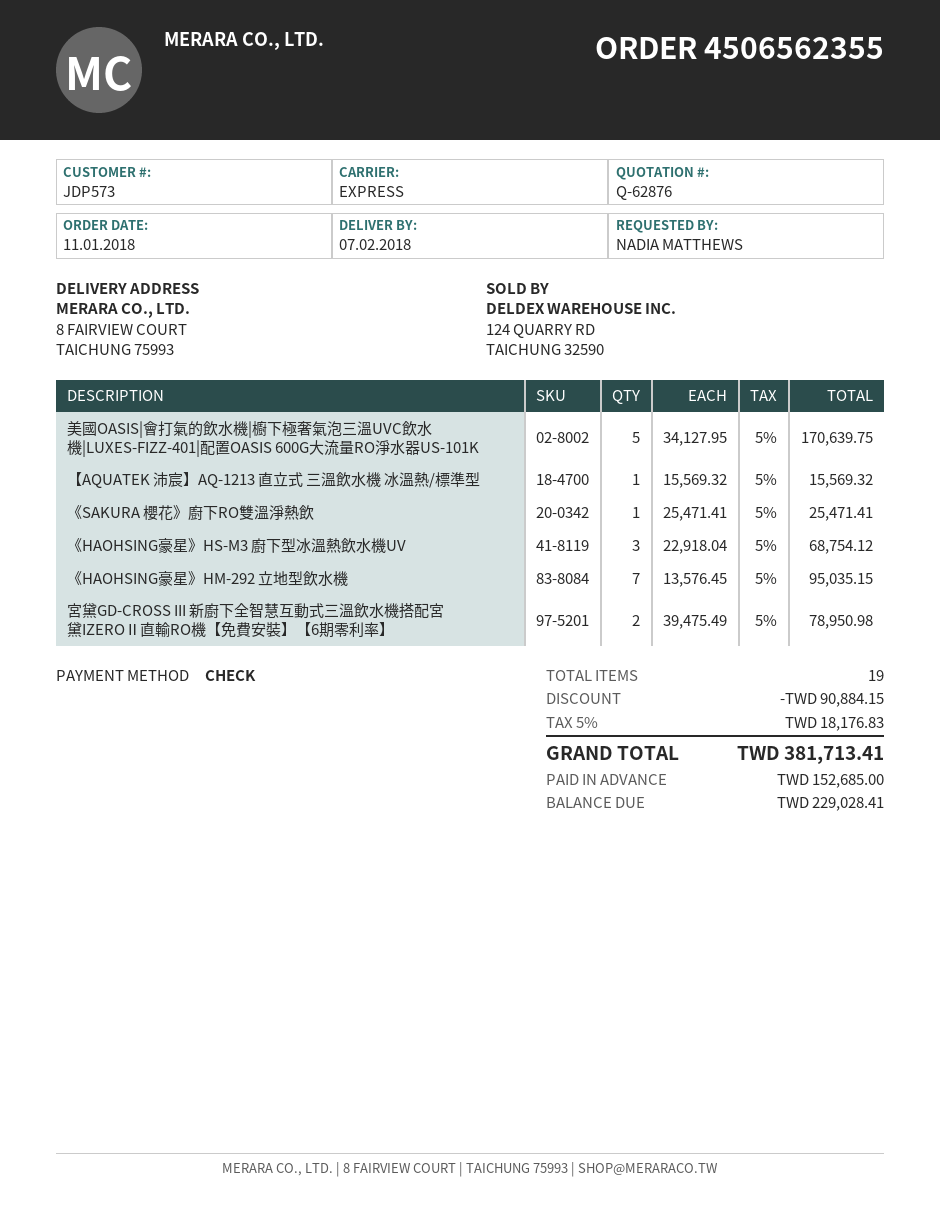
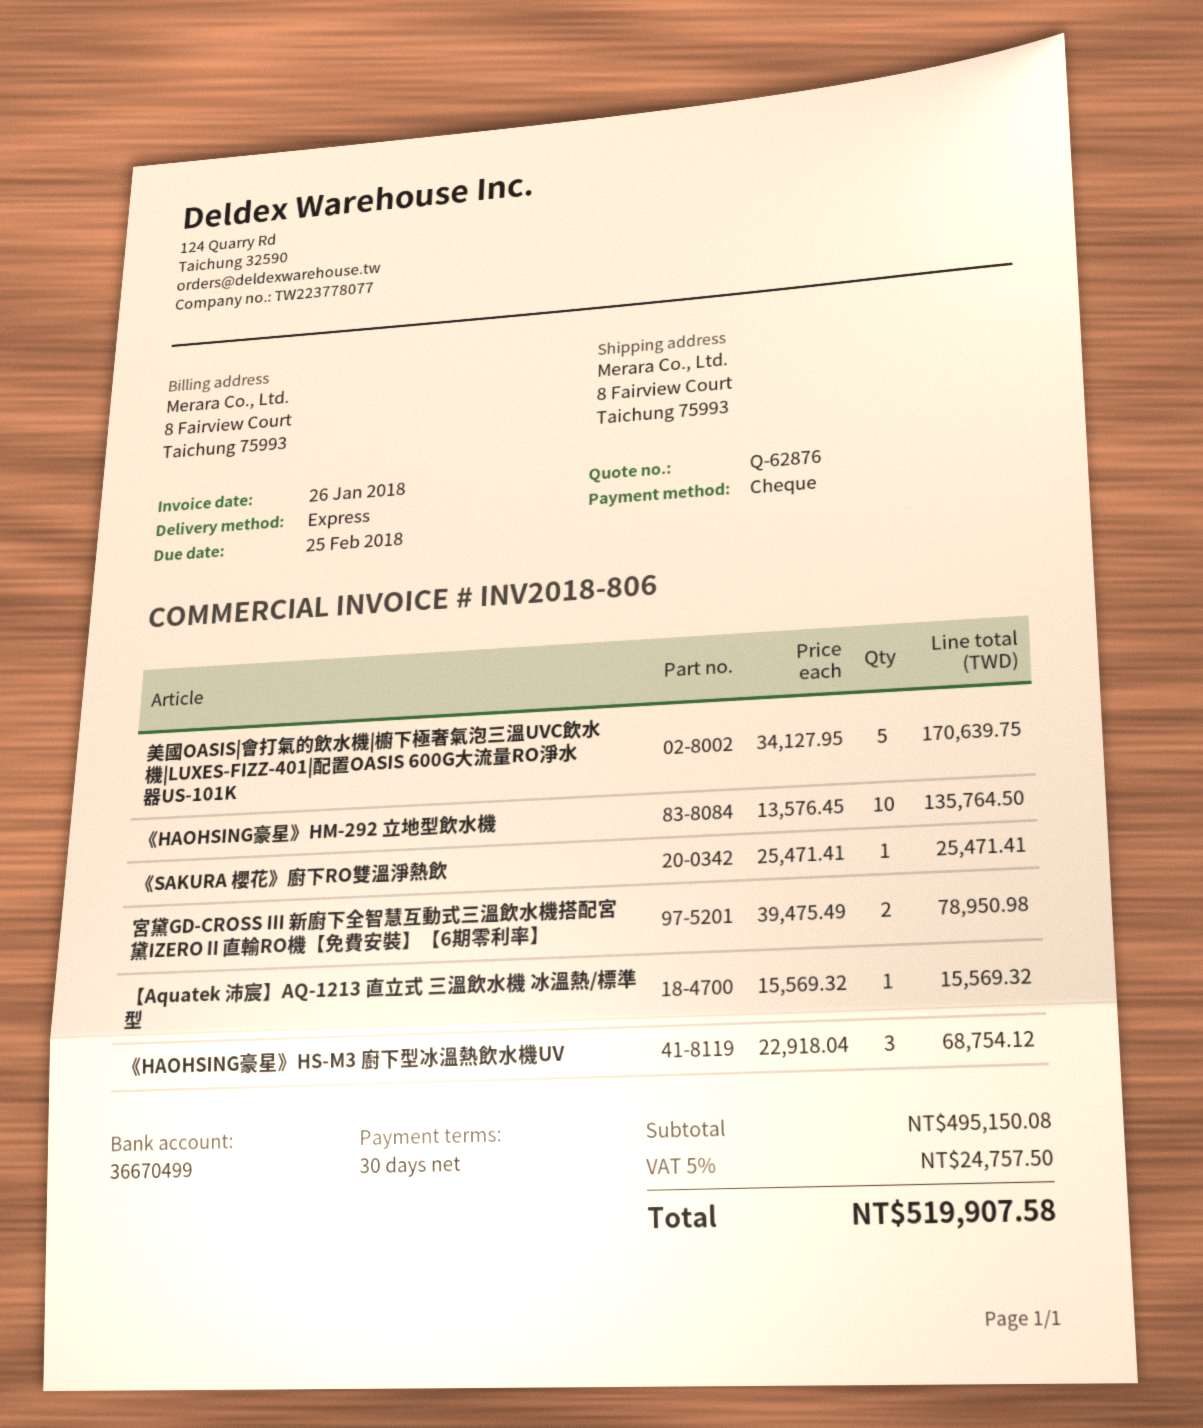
《HAOHSING豪星》HM-292 立地型飲水機: 7 x 13576.45 = 95035.15 -> 10 x 13576.45 = 135764.50
discount: 90884.15 -> none
tax: 5% = 18176.83 -> 5% = 24757.50
total: 381713.41 -> 519907.58

